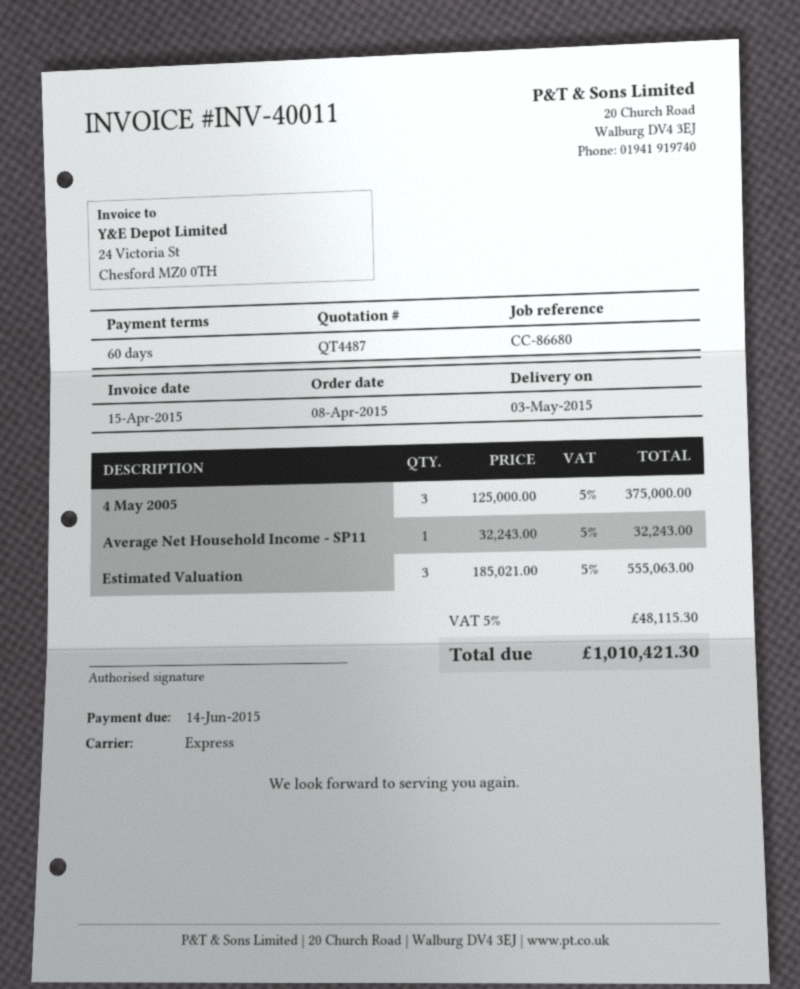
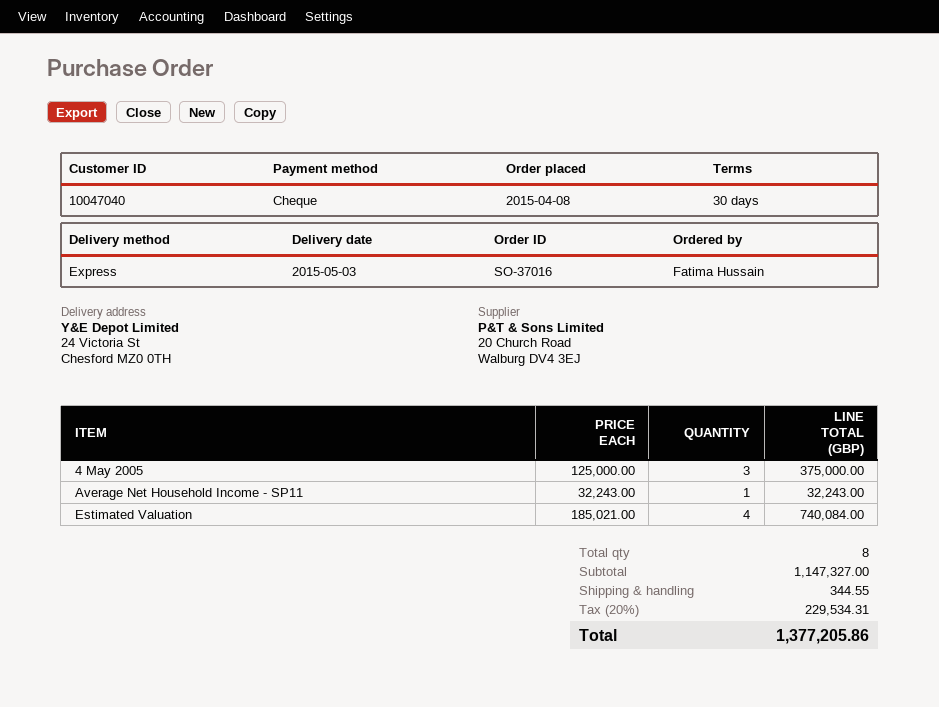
payment terms: 60 days -> 30 days
Estimated Valuation: 3 x 185021.00 = 555063.00 -> 4 x 185021.00 = 740084.00
shipping: none -> 344.55
tax: 5% = 48115.30 -> 20% = 229534.31
total: 1010421.30 -> 1377205.86

